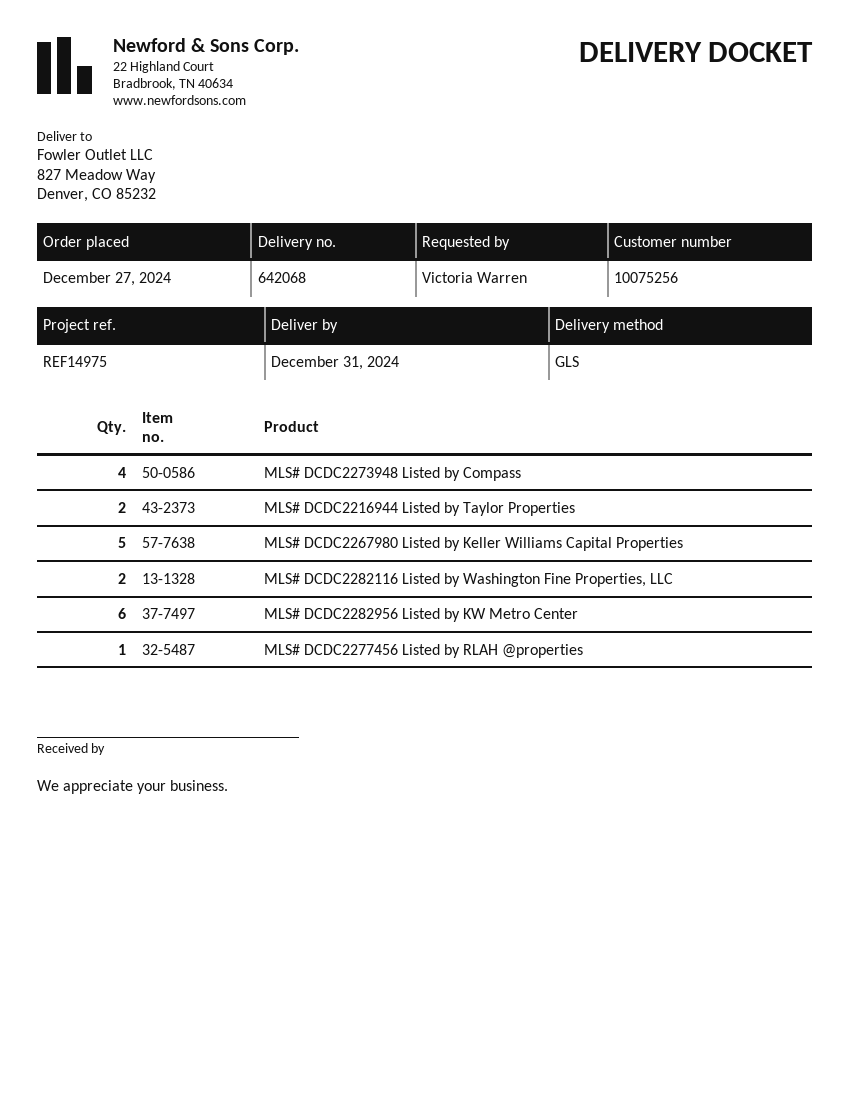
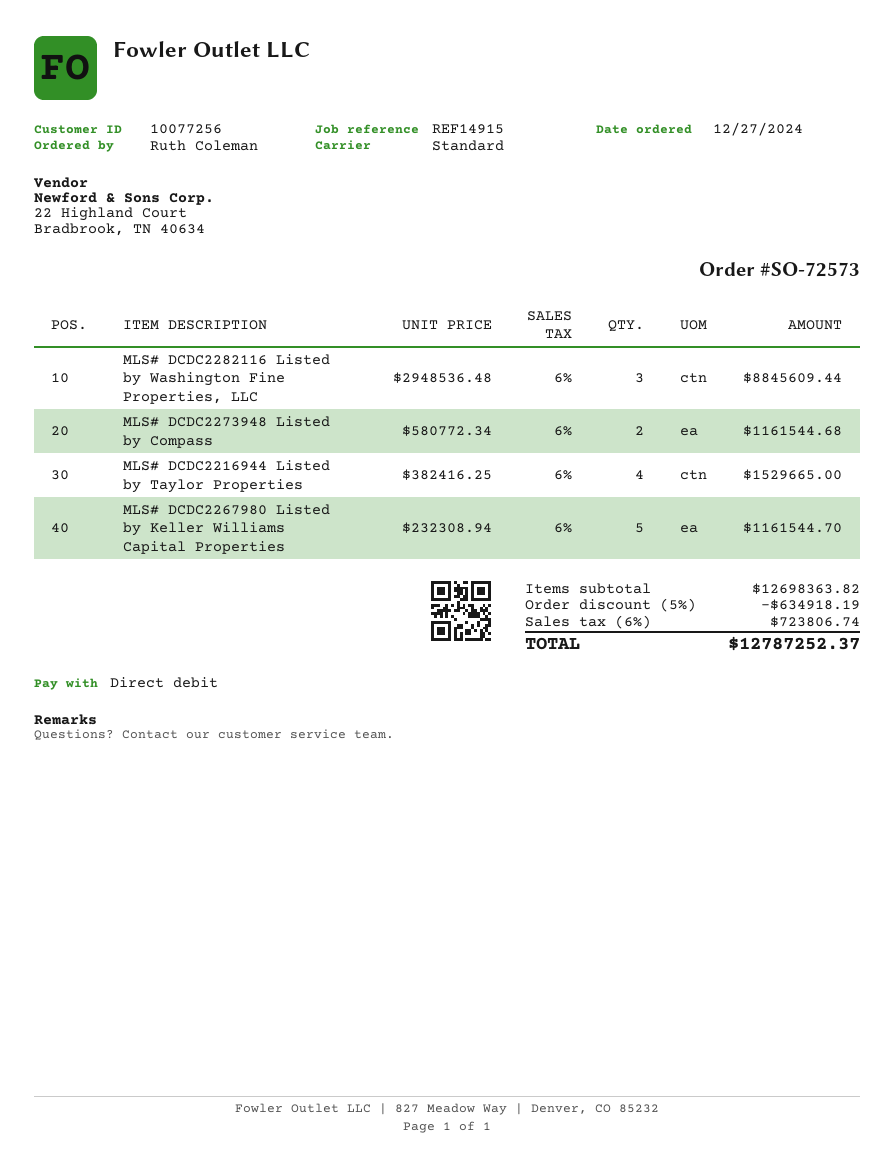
customer number: 10075256 -> 10077256
reference: REF14975 -> REF14915
ordered by: Victoria Warren -> Ruth Coleman
shipping method: GLS -> standard
MLS# DCDC2273948 Listed by Compass: 4 -> 2
MLS# DCDC2216944 Listed by Taylor Properties: 2 -> 4
MLS# DCDC2282116 Listed by Washington Fine Properties, LLC: 2 -> 3
MLS# DCDC2282956 Listed by KW Metro Center: 6 -> none
MLS# DCDC2277456 Listed by RLAH @properties: 1 -> none

